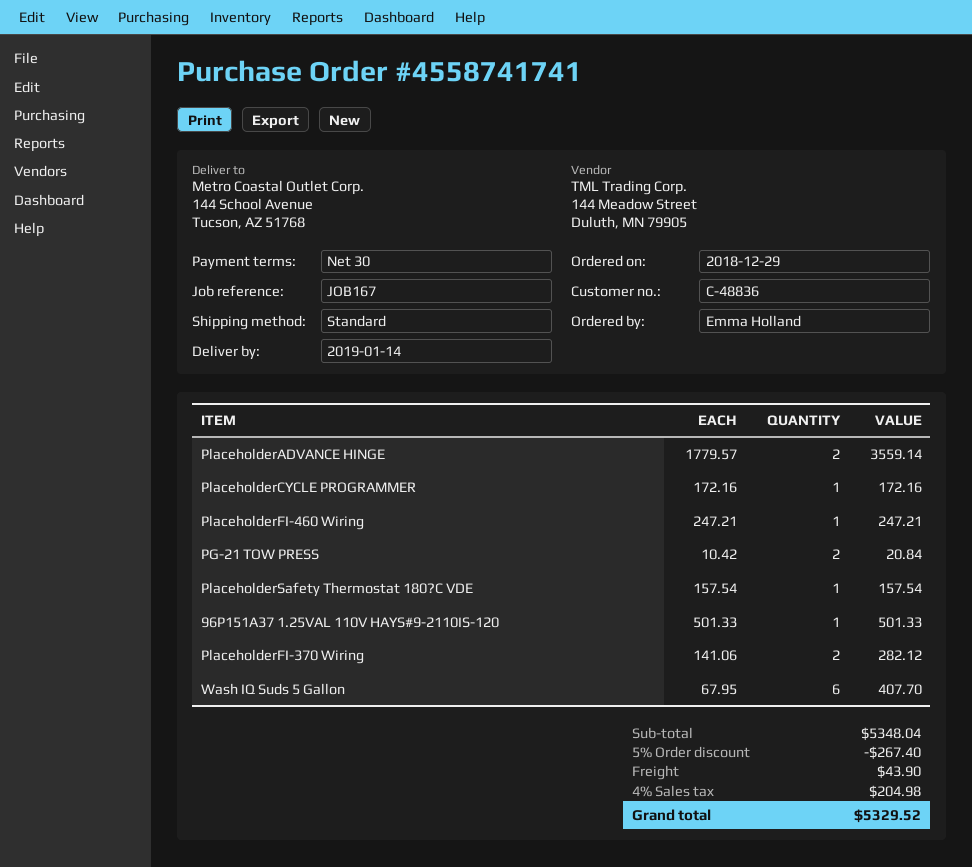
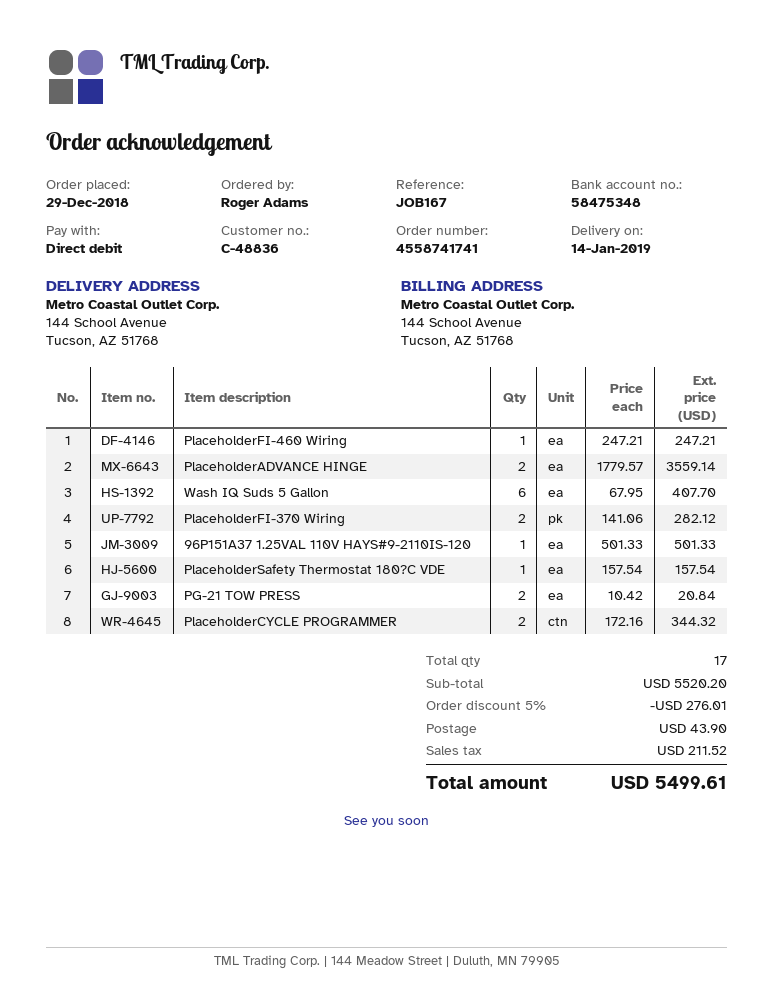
ordered by: Emma Holland -> Roger Adams
PlaceholderCYCLE PROGRAMMER: 1 x 172.16 = 172.16 -> 2 x 172.16 = 344.32
subtotal: 5348.04 -> 5520.20
discount: 5% = 267.40 -> 5% = 276.01
tax: 204.98 -> 211.52
total: 5329.52 -> 5499.61

